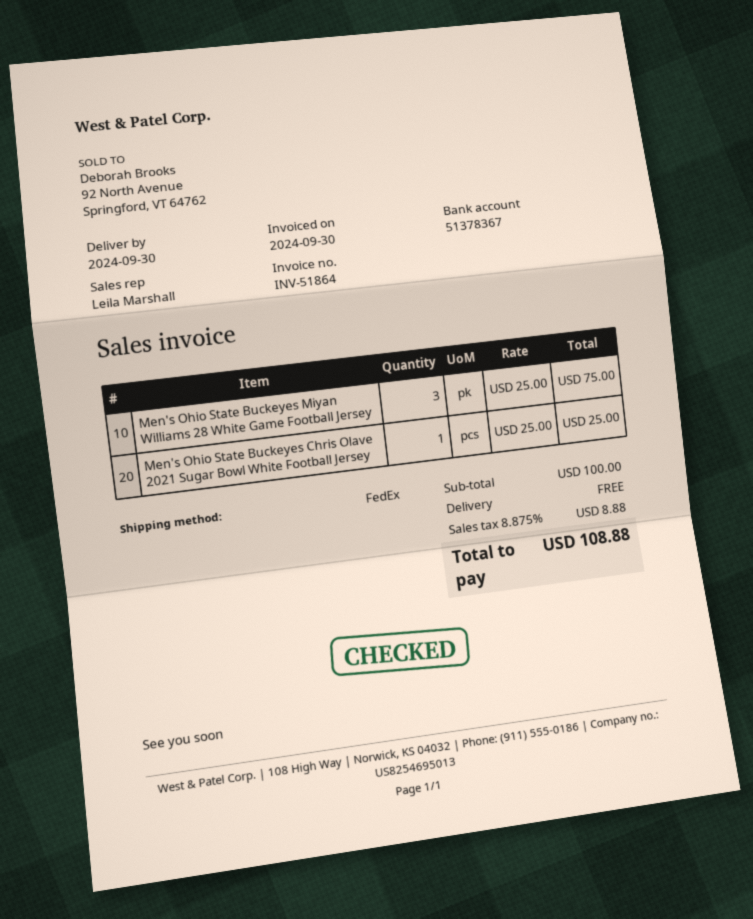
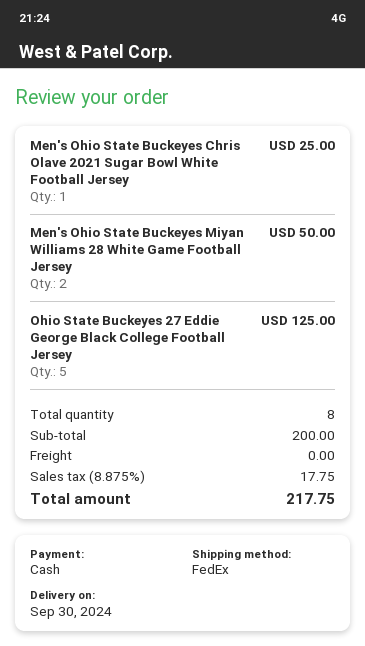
Men's Ohio State Buckeyes Miyan Williams 28 White Game Football Jersey: 3 for 75.00 -> 2 for 50.00
Ohio State Buckeyes 27 Eddie George Black College Football Jersey: none -> 5 for 125.00
subtotal: 100.00 -> 200.00
tax: 8.875% = 8.88 -> 8.875% = 17.75
total: 108.88 -> 217.75

